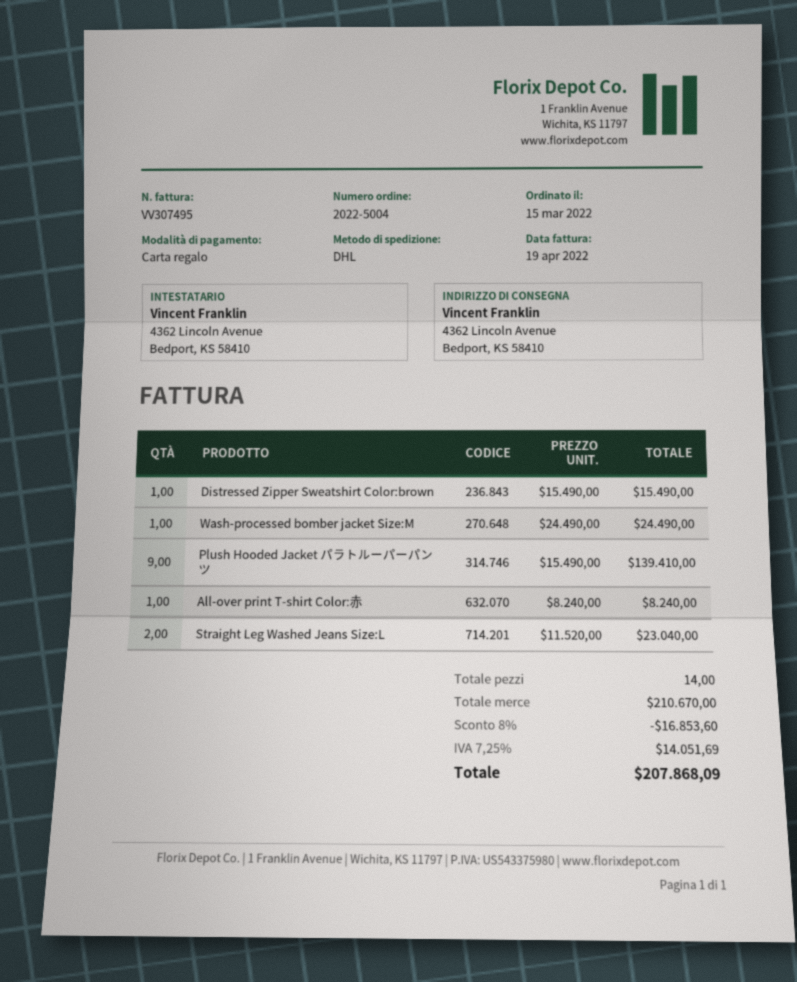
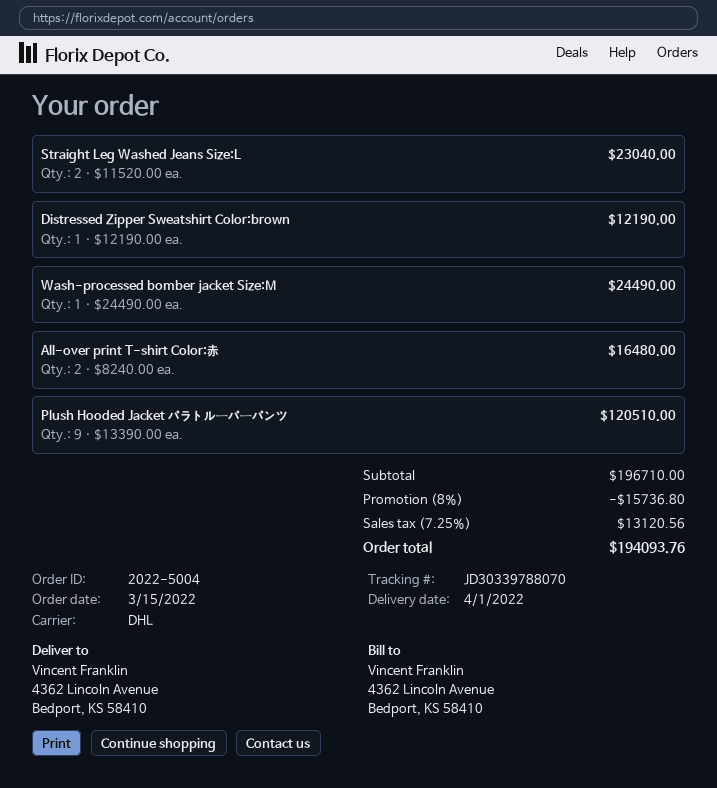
Distressed Zipper Sweatshirt Color:brown: 1 x 15490.00 = 15490.00 -> 1 x 12190.00 = 12190.00
Plush Hooded Jacket パラトルーパーパンツ: 9 x 15490.00 = 139410.00 -> 9 x 13390.00 = 120510.00
All-over print T-shirt Color:赤: 1 x 8240.00 = 8240.00 -> 2 x 8240.00 = 16480.00
subtotal: 210670.00 -> 196710.00
discount: 8% = 16853.60 -> 8% = 15736.80
tax: 7.25% = 14051.69 -> 7.25% = 13120.56
total: 207868.09 -> 194093.76

